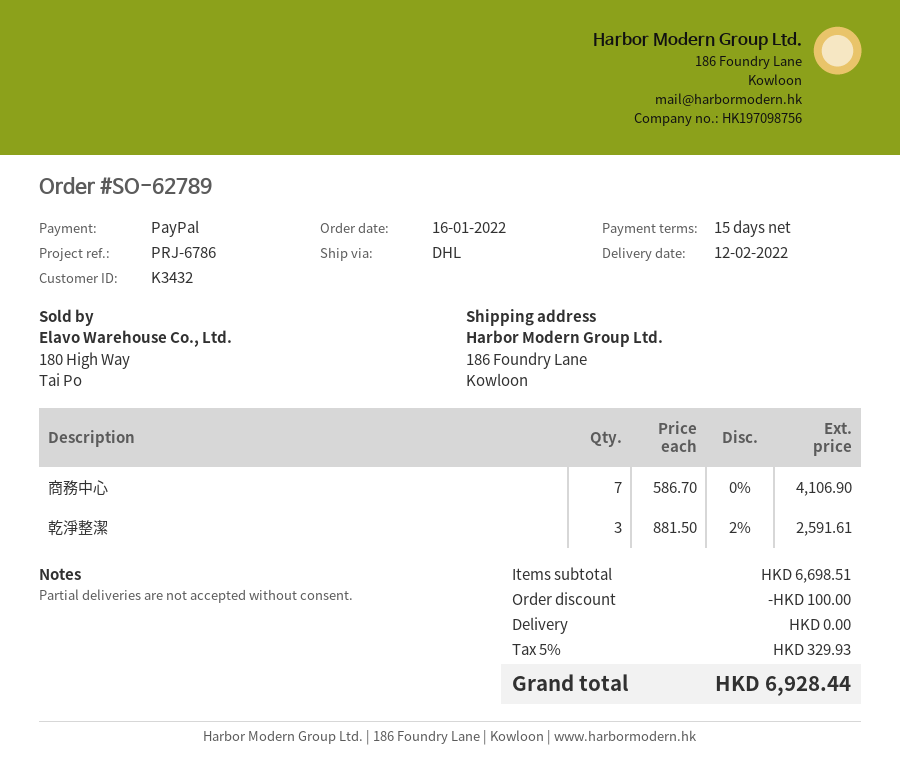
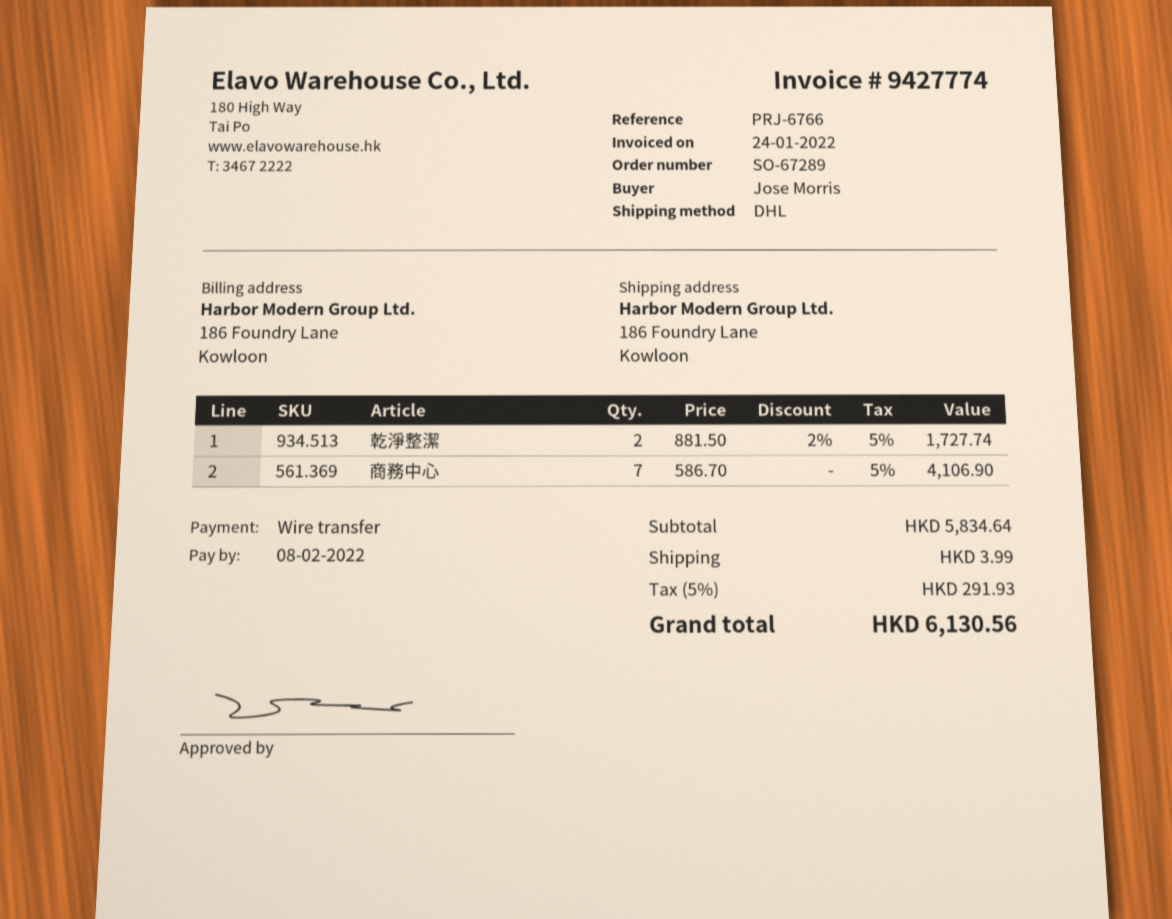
order number: SO-62789 -> SO-67289
reference: PRJ-6786 -> PRJ-6766
payment method: PayPal -> bank transfer
乾淨整潔: 3 x 881.50 - 2% = 2591.61 -> 2 x 881.50 - 2% = 1727.74
subtotal: 6698.51 -> 5834.64
discount: 100.00 -> none
shipping: 0.00 -> 3.99
tax: 5% = 329.93 -> 5% = 291.93
total: 6928.44 -> 6130.56

